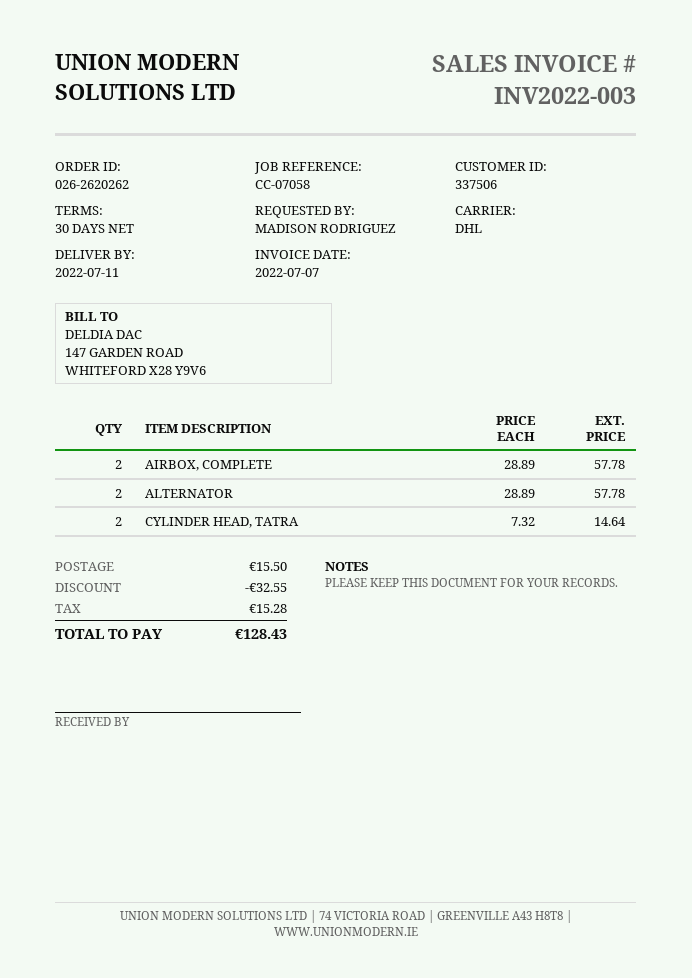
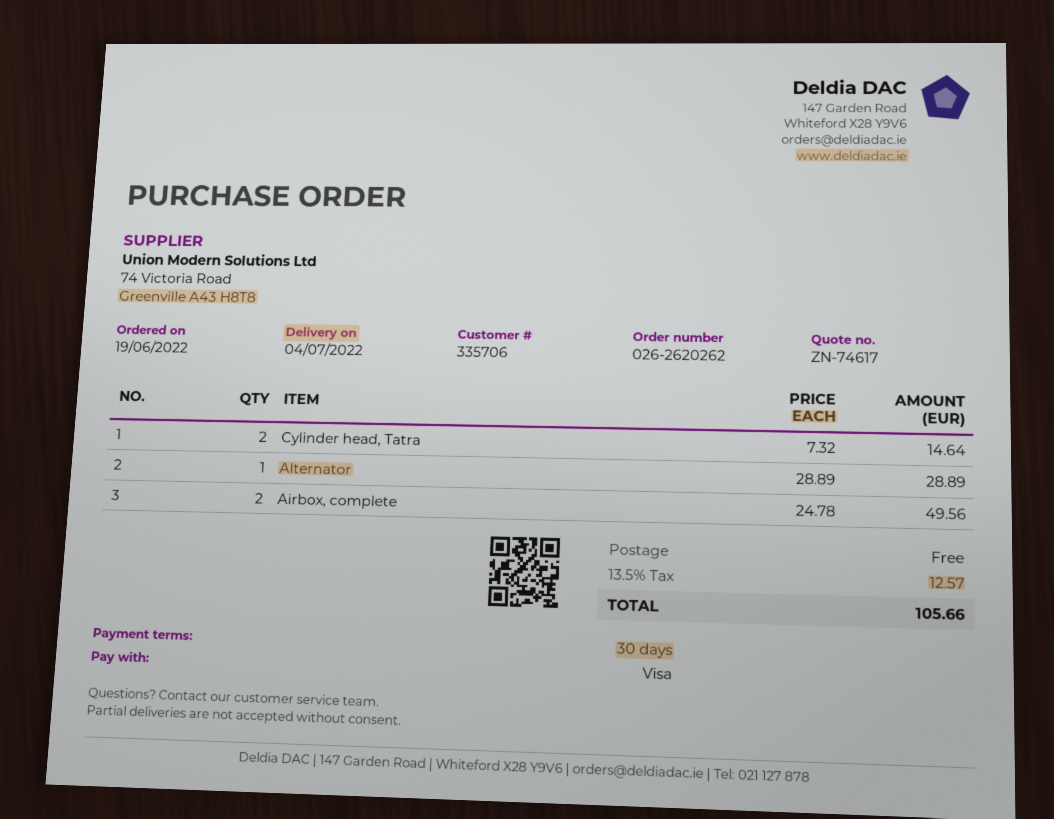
delivery date: 2022-07-11 -> 2022-07-04
customer number: 337506 -> 335706
AIRBOX, COMPLETE: 2 x 28.89 = 57.78 -> 2 x 24.78 = 49.56
ALTERNATOR: 2 x 28.89 = 57.78 -> 1 x 28.89 = 28.89
discount: 32.55 -> none
shipping: 15.50 -> 0.00
tax: 15.28 -> 12.57
total: 128.43 -> 105.66

